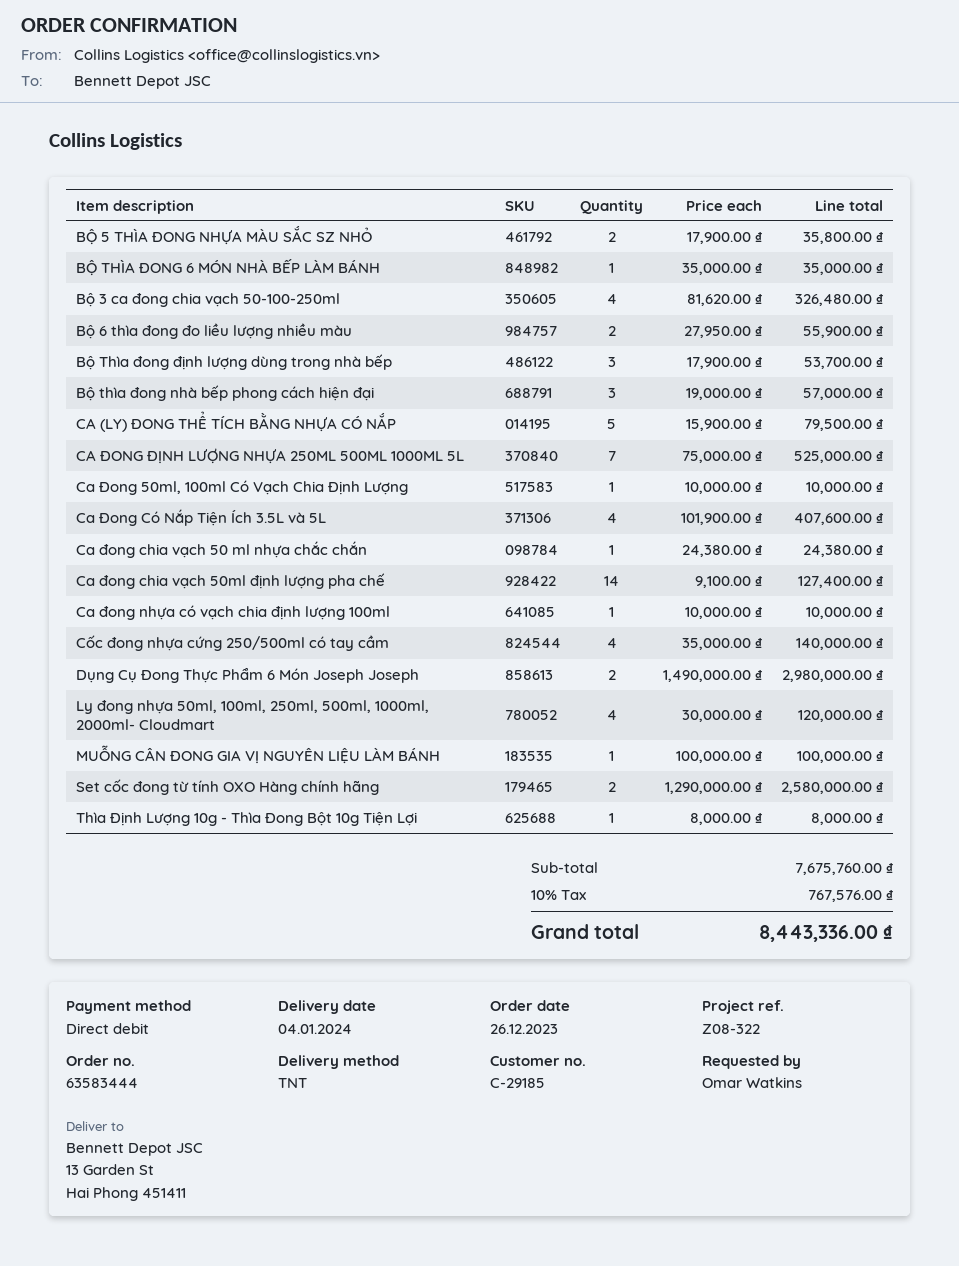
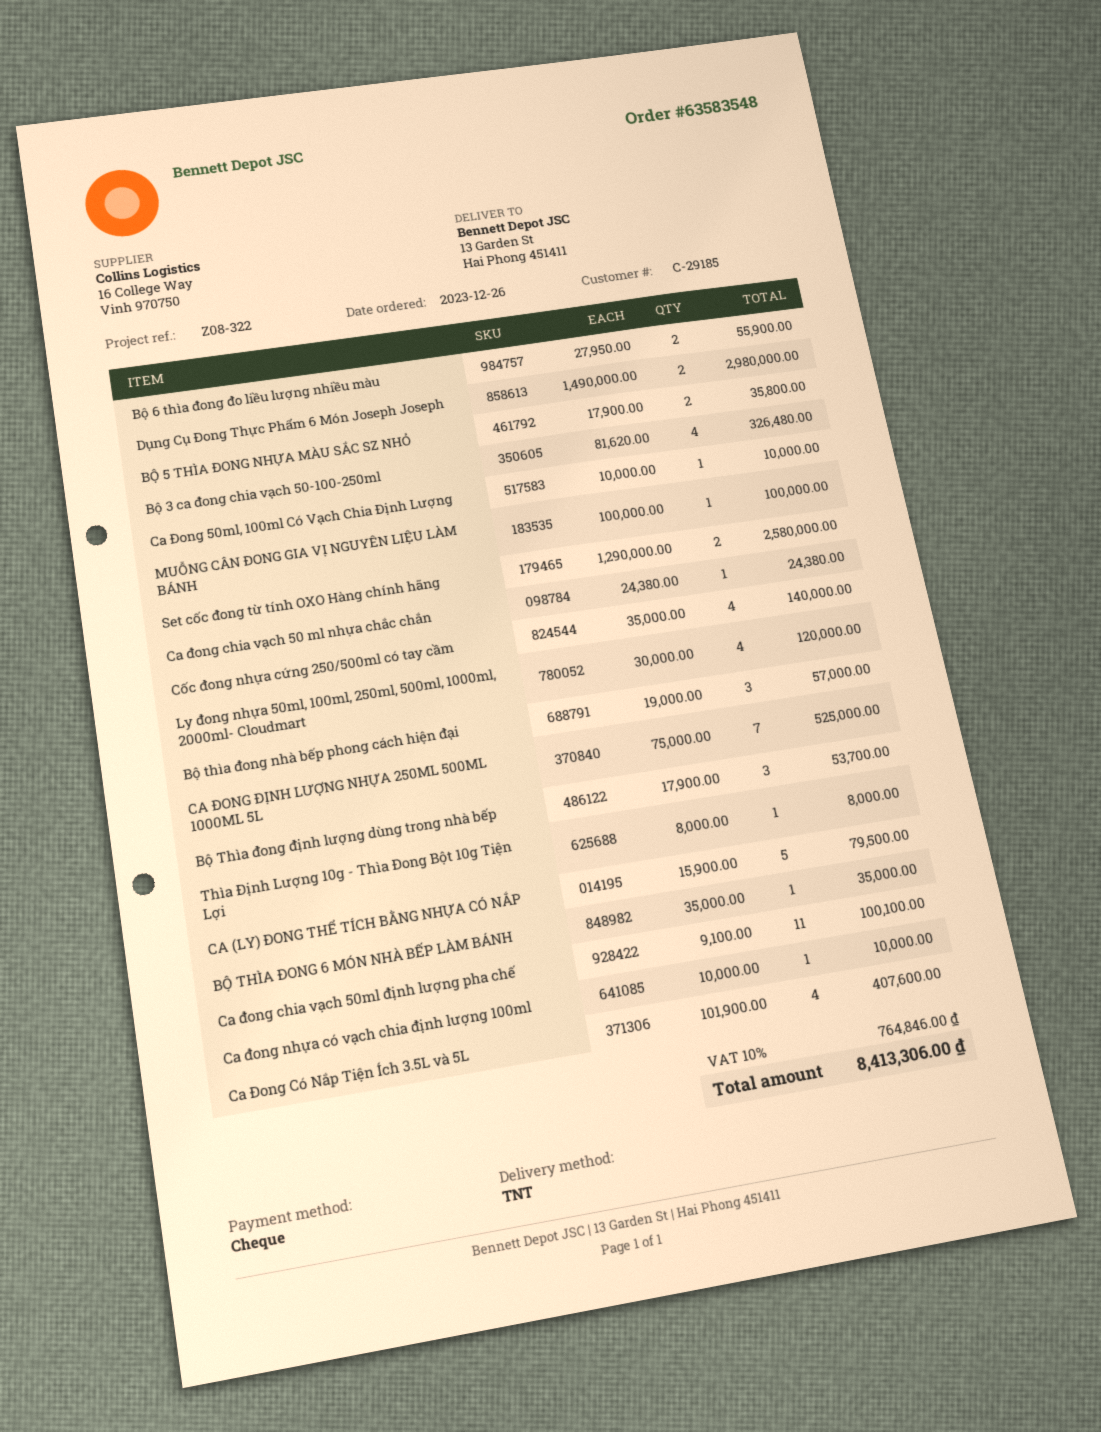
order number: 63583444 -> 63583548
payment method: direct debit -> cheque
Ca đong chia vạch 50ml định lượng pha chế: 14 x 9100.00 = 127400.00 -> 11 x 9100.00 = 100100.00
tax: 10% = 767576.00 -> 10% = 764846.00
total: 8443336.00 -> 8413306.00

